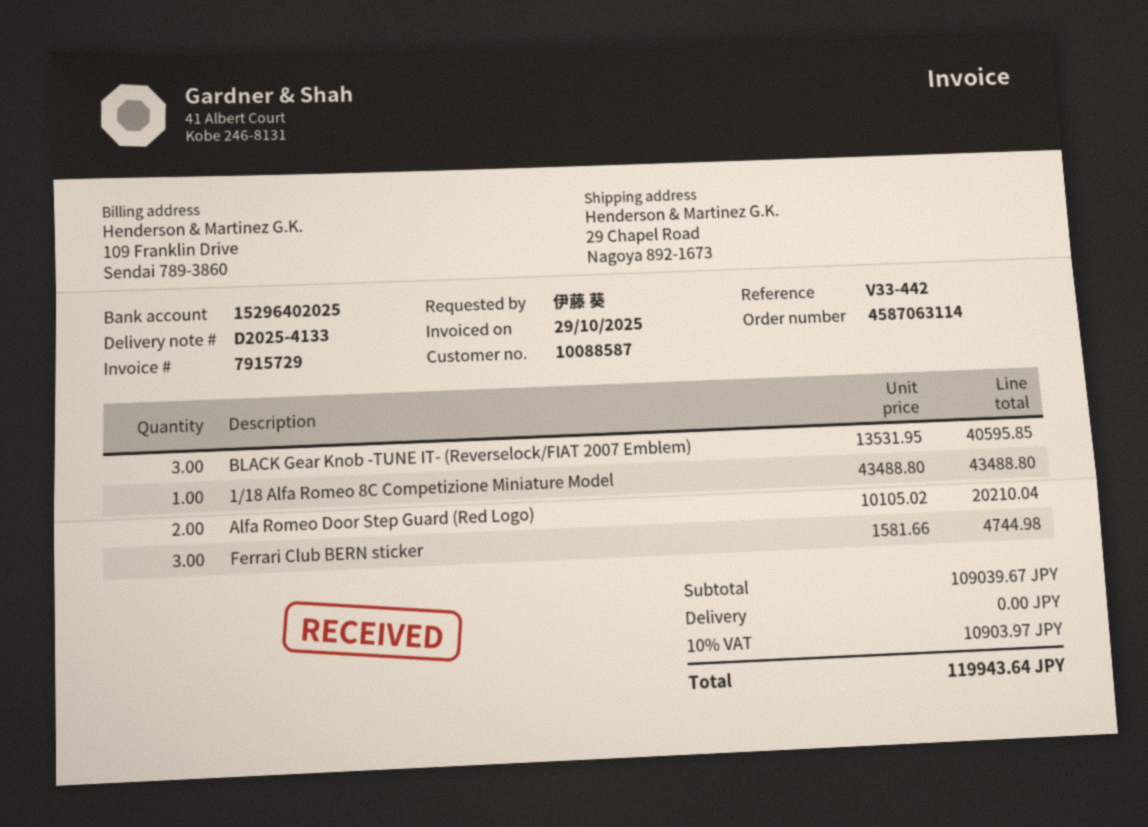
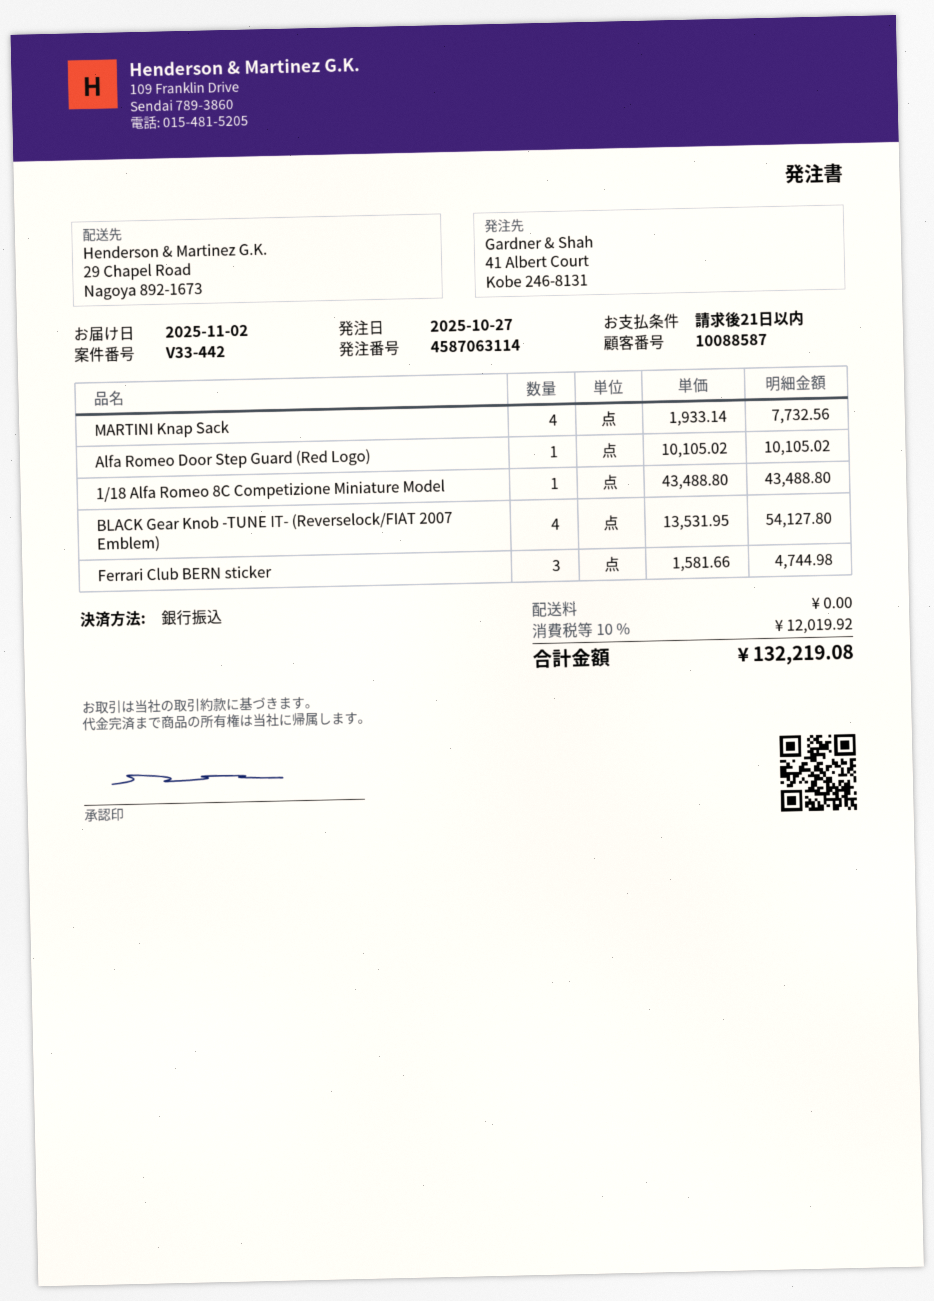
BLACK Gear Knob -TUNE IT- (Reverselock/FIAT 2007 Emblem): 3 x 13531.95 = 40595.85 -> 4 x 13531.95 = 54127.80
Alfa Romeo Door Step Guard (Red Logo): 2 x 10105.02 = 20210.04 -> 1 x 10105.02 = 10105.02
MARTINI Knap Sack: none -> 4 x 1933.14 = 7732.56
tax: 10% = 10903.97 -> 10% = 12019.92
total: 119943.64 -> 132219.08

